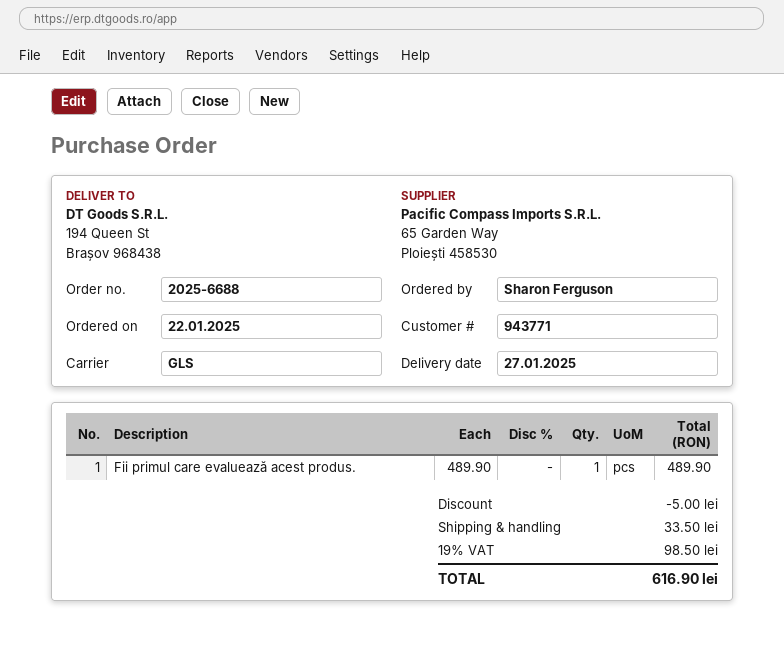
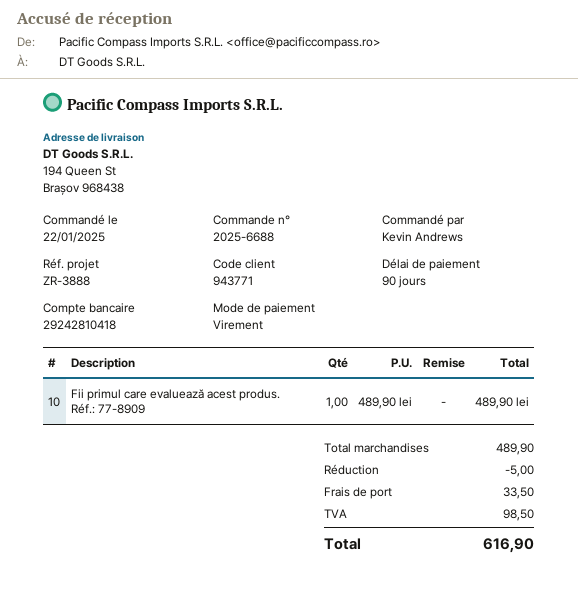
ordered by: Sharon Ferguson -> Kevin Andrews

